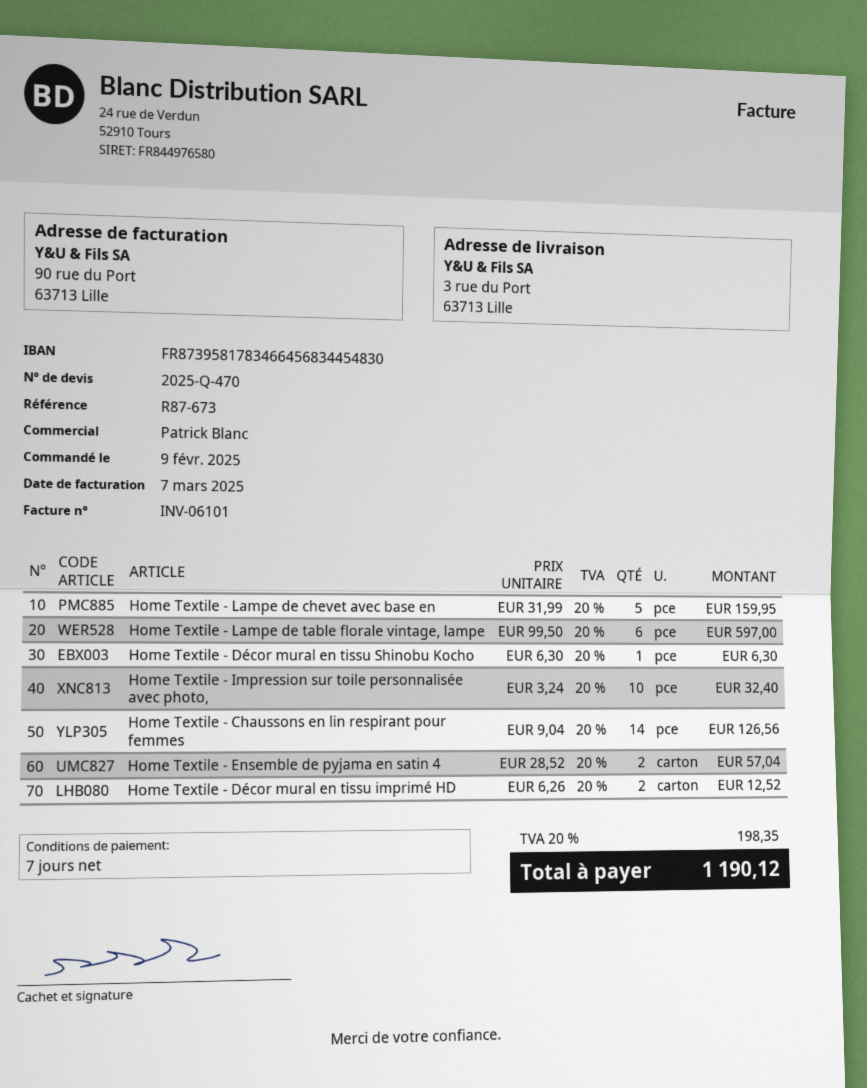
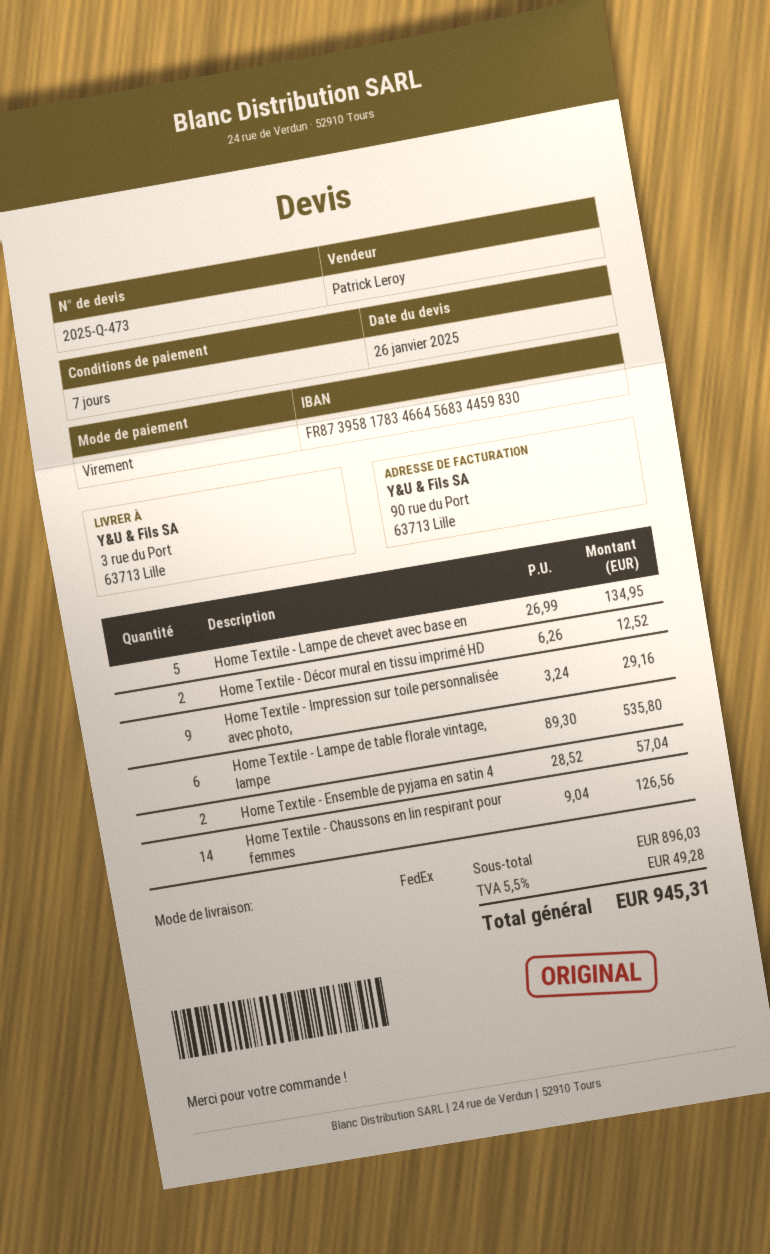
quote number: 2025-Q-470 -> 2025-Q-473
sales rep: Patrick Blanc -> Patrick Leroy
bank account: FR8739581783466456834454830 -> FR8739581783466456834459830
Home Textile - Lampe de chevet avec base en: 5 x 31.99 = 159.95 -> 5 x 26.99 = 134.95
Home Textile - Lampe de table florale vintage, lampe: 6 x 99.50 = 597.00 -> 6 x 89.30 = 535.80
Home Textile - Décor mural en tissu Shinobu Kocho: 1 x 6.30 = 6.30 -> none
Home Textile - Impression sur toile personnalisée avec photo,: 10 x 3.24 = 32.40 -> 9 x 3.24 = 29.16
tax: 20% = 198.35 -> 5.5% = 49.28
total: 1190.12 -> 945.31

